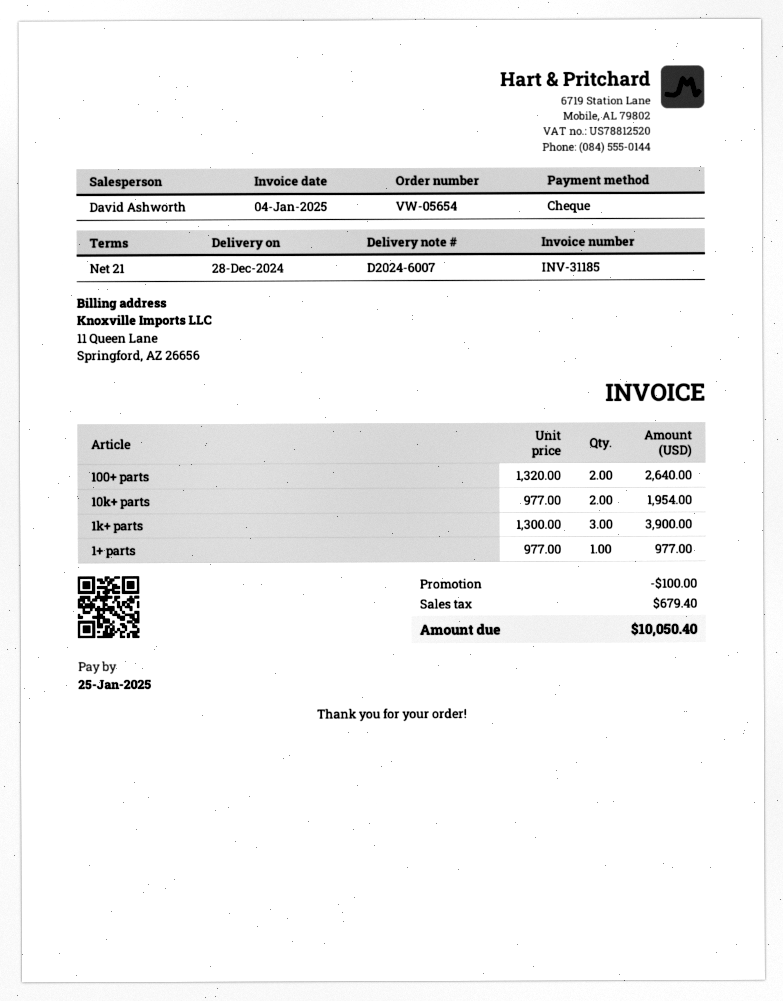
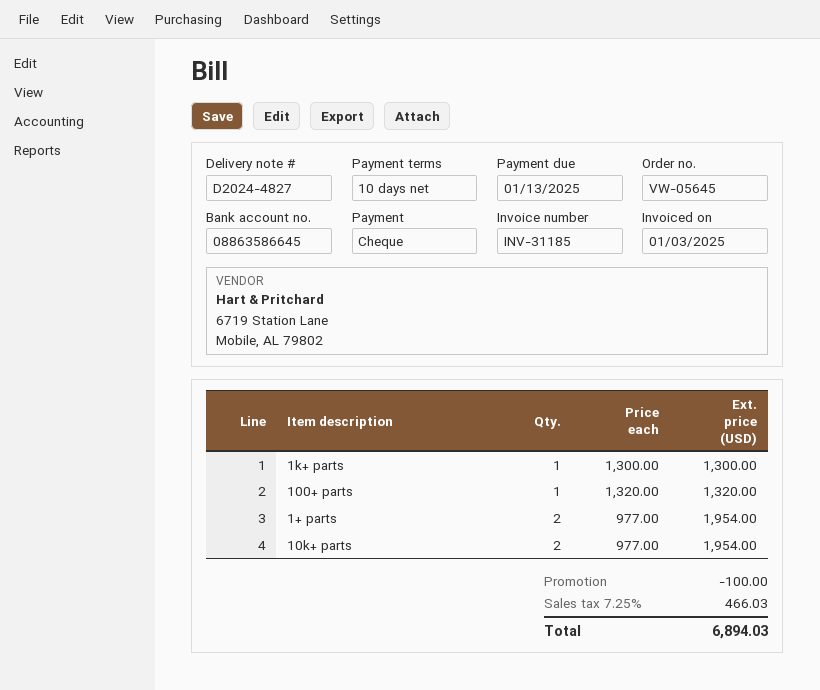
order number: VW-05654 -> VW-05645
delivery note number: D2024-6007 -> D2024-4827
invoice date: 2025-01-04 -> 2025-01-03
payment terms: 21 days -> 10 days
due date: 2025-01-25 -> 2025-01-13
100+ parts: 2 x 1320.00 = 2640.00 -> 1 x 1320.00 = 1320.00
1k+ parts: 3 x 1300.00 = 3900.00 -> 1 x 1300.00 = 1300.00
1+ parts: 1 x 977.00 = 977.00 -> 2 x 977.00 = 1954.00
tax: 679.40 -> 466.03
total: 10050.40 -> 6894.03

